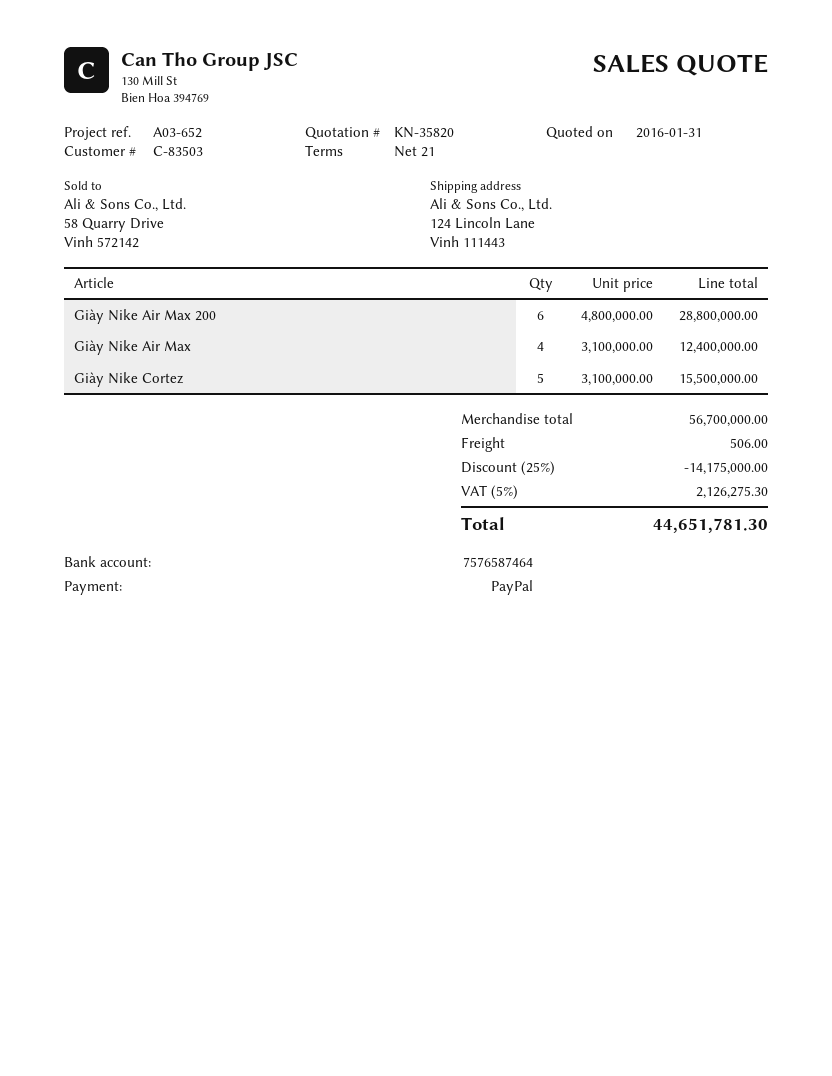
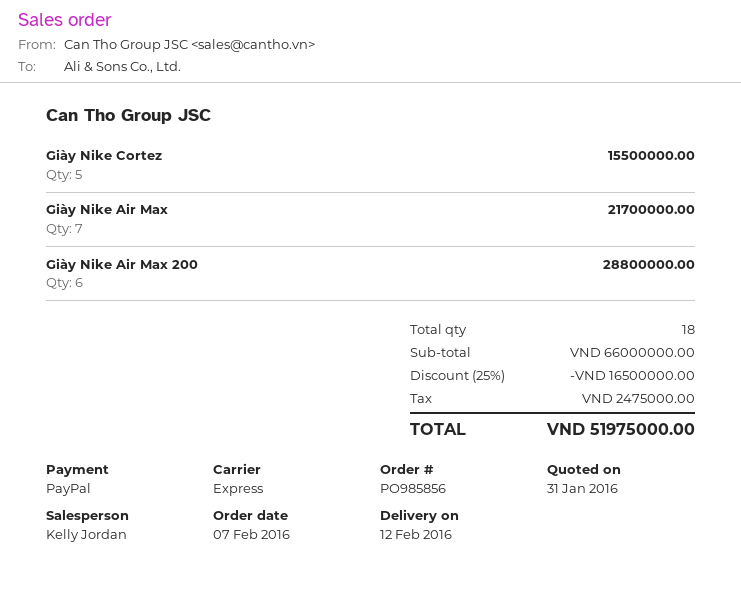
Giày Nike Air Max: 4 for 12400000.00 -> 7 for 21700000.00
subtotal: 56700000.00 -> 66000000.00
discount: 25% = 14175000.00 -> 25% = 16500000.00
shipping: 506.00 -> none
tax: 2126275.30 -> 2475000.00
total: 44651781.30 -> 51975000.00

